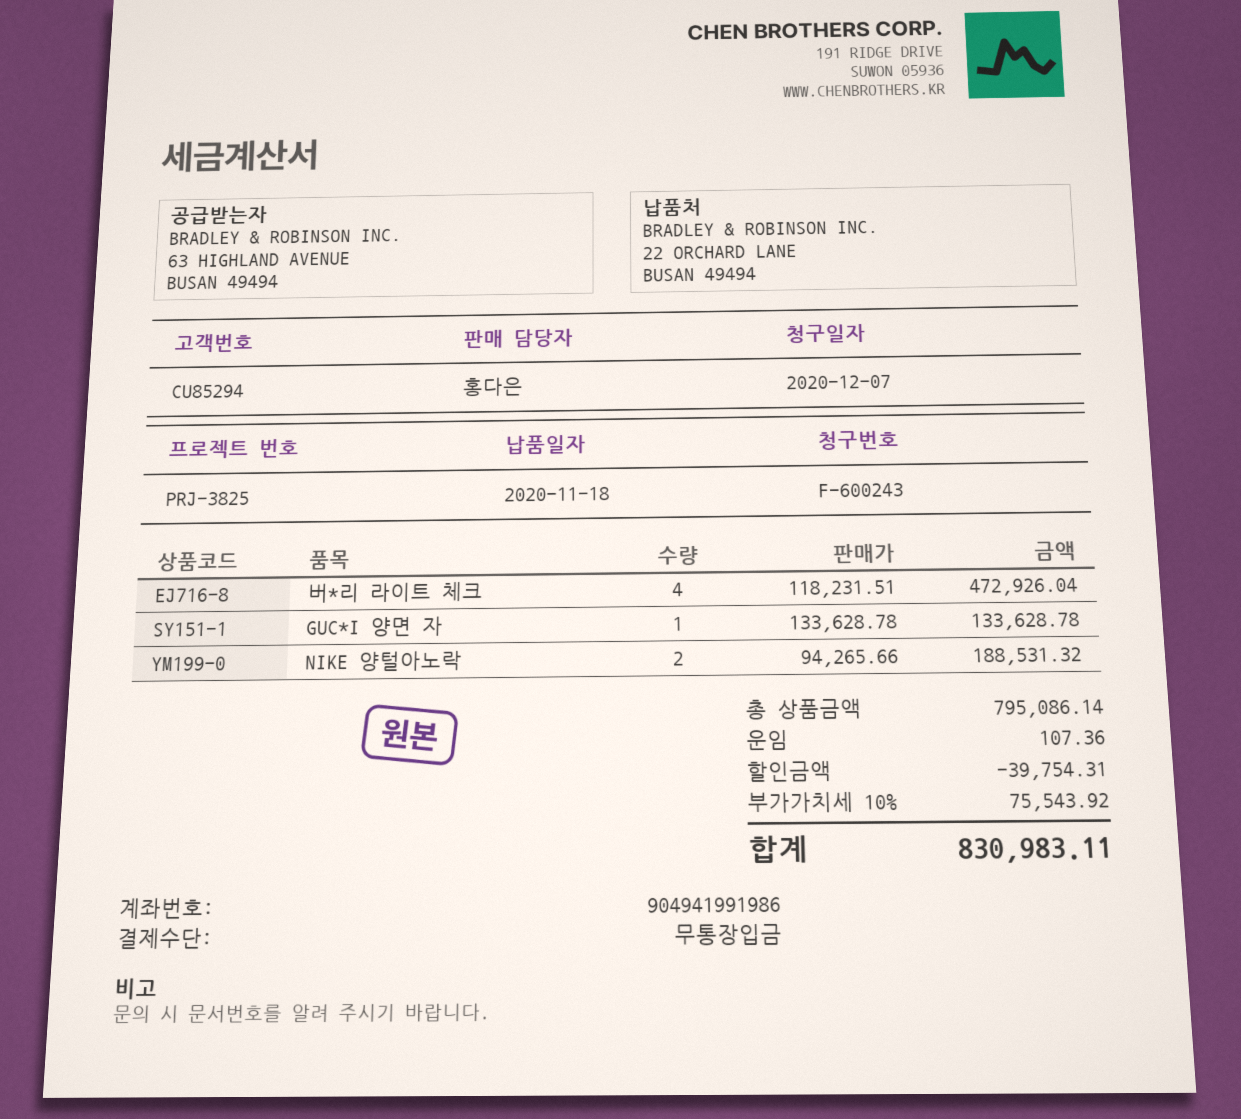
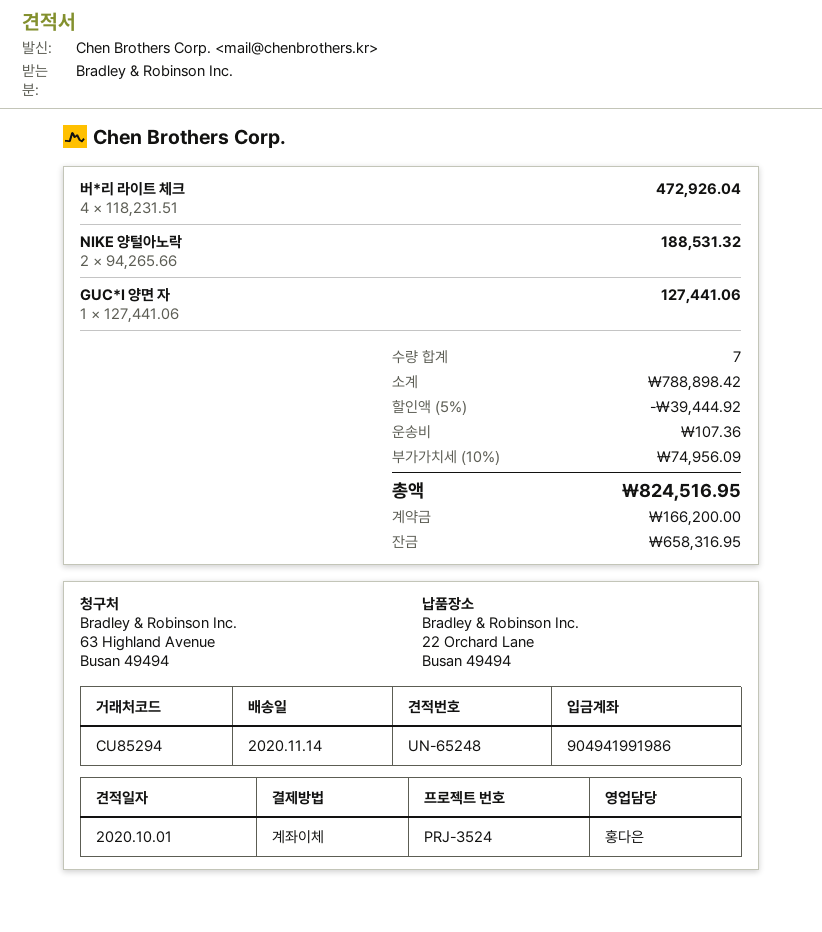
delivery date: 2020-11-18 -> 2020-11-14
reference: PRJ-3825 -> PRJ-3524
GUC*I 양면 자: 1 x 133628.78 = 133628.78 -> 1 x 127441.06 = 127441.06
subtotal: 795086.14 -> 788898.42
discount: 39754.31 -> 39444.92
tax: 10% = 75543.92 -> 10% = 74956.09
total: 830983.11 -> 824516.95

